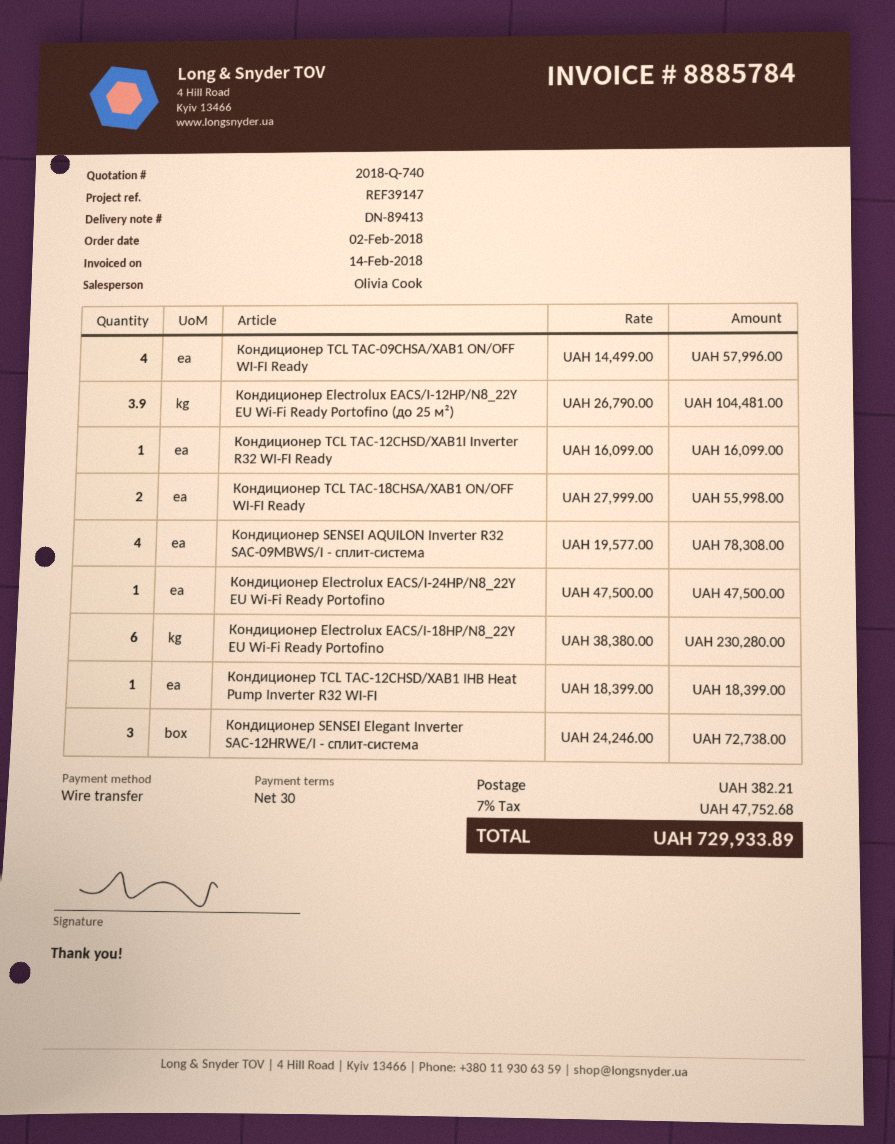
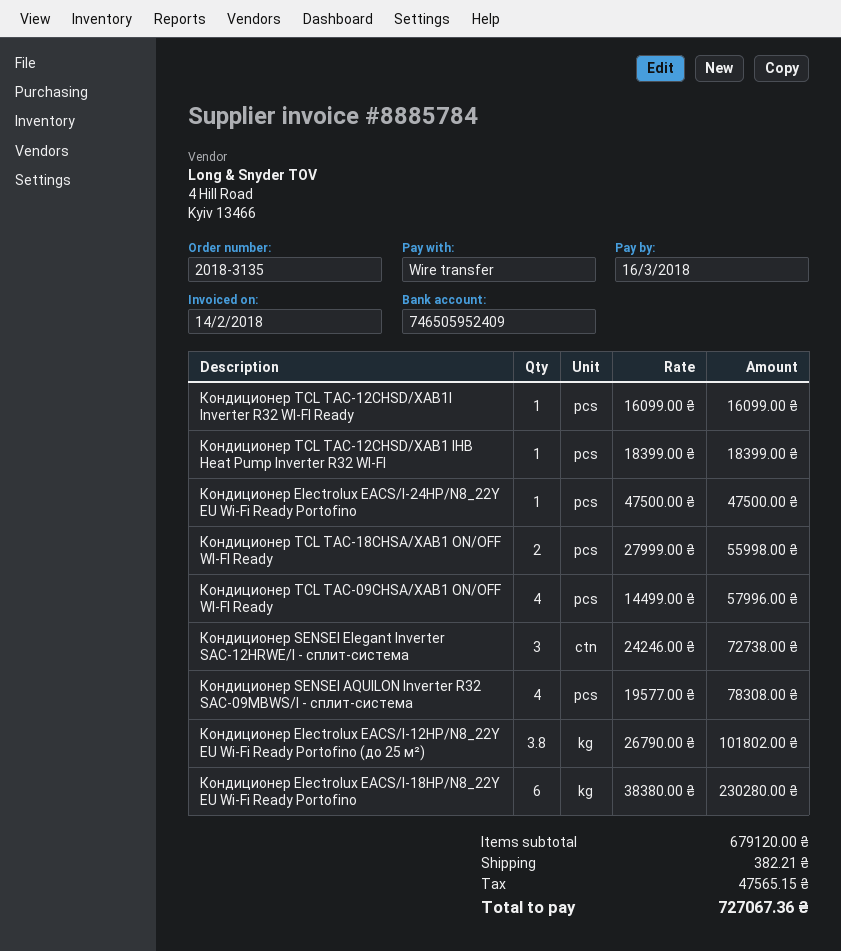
Кондиционер Electrolux EACS/I-12HP/N8_22Y EU Wi-Fi Ready Portofino (до 25 м²): 3.9 x 26790.00 = 104481.00 -> 3.8 x 26790.00 = 101802.00
tax: 47752.68 -> 47565.15
total: 729933.89 -> 727067.36

